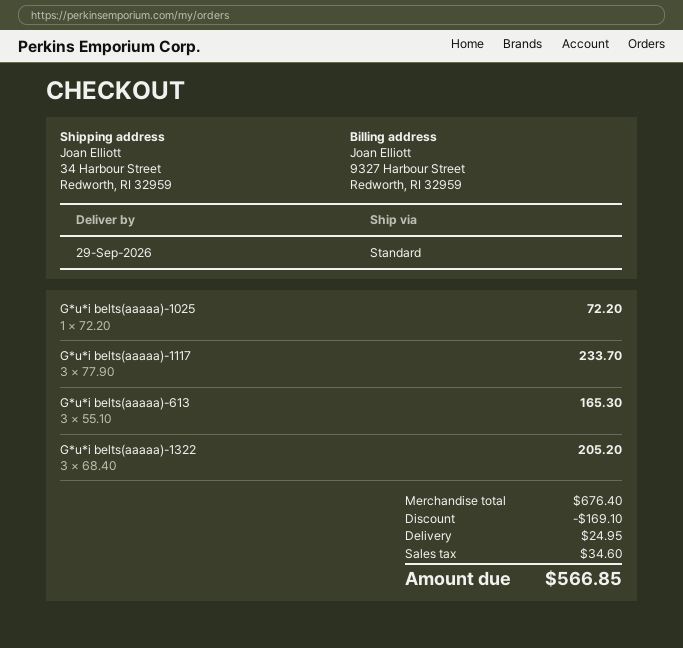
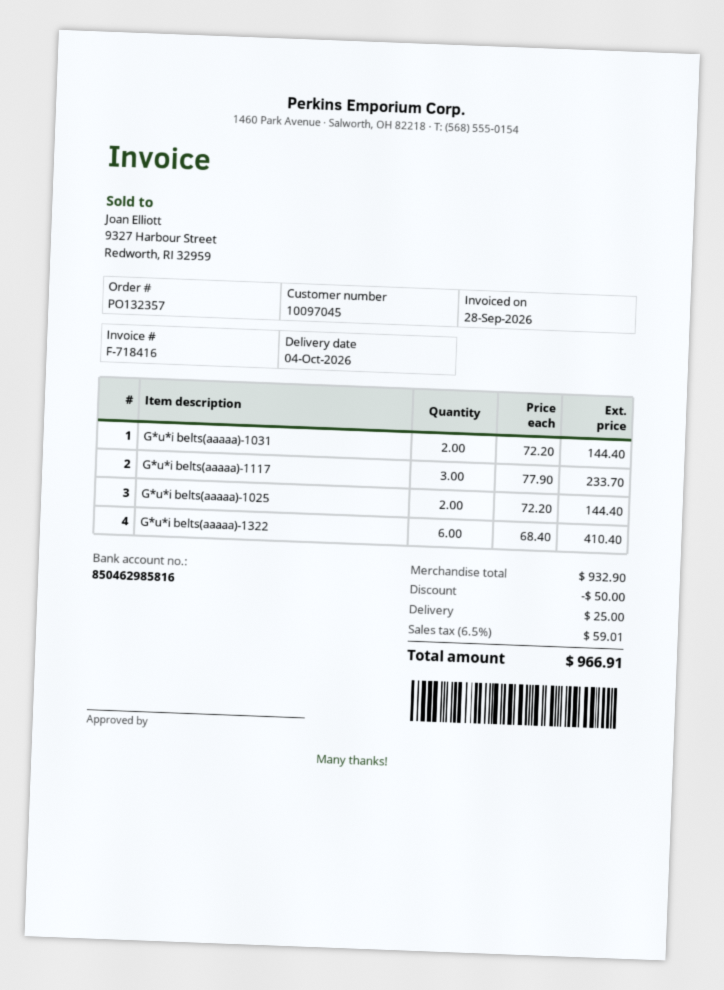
delivery date: 2026-09-29 -> 2026-10-04
G*u*i belts(aaaaa)-1025: 1 x 72.20 = 72.20 -> 2 x 72.20 = 144.40
G*u*i belts(aaaaa)-613: 3 x 55.10 = 165.30 -> none
G*u*i belts(aaaaa)-1322: 3 x 68.40 = 205.20 -> 6 x 68.40 = 410.40
G*u*i belts(aaaaa)-1031: none -> 2 x 72.20 = 144.40
subtotal: 676.40 -> 932.90
discount: 169.10 -> 50.00
shipping: 24.95 -> 25.00
tax: 34.60 -> 59.01
total: 566.85 -> 966.91

